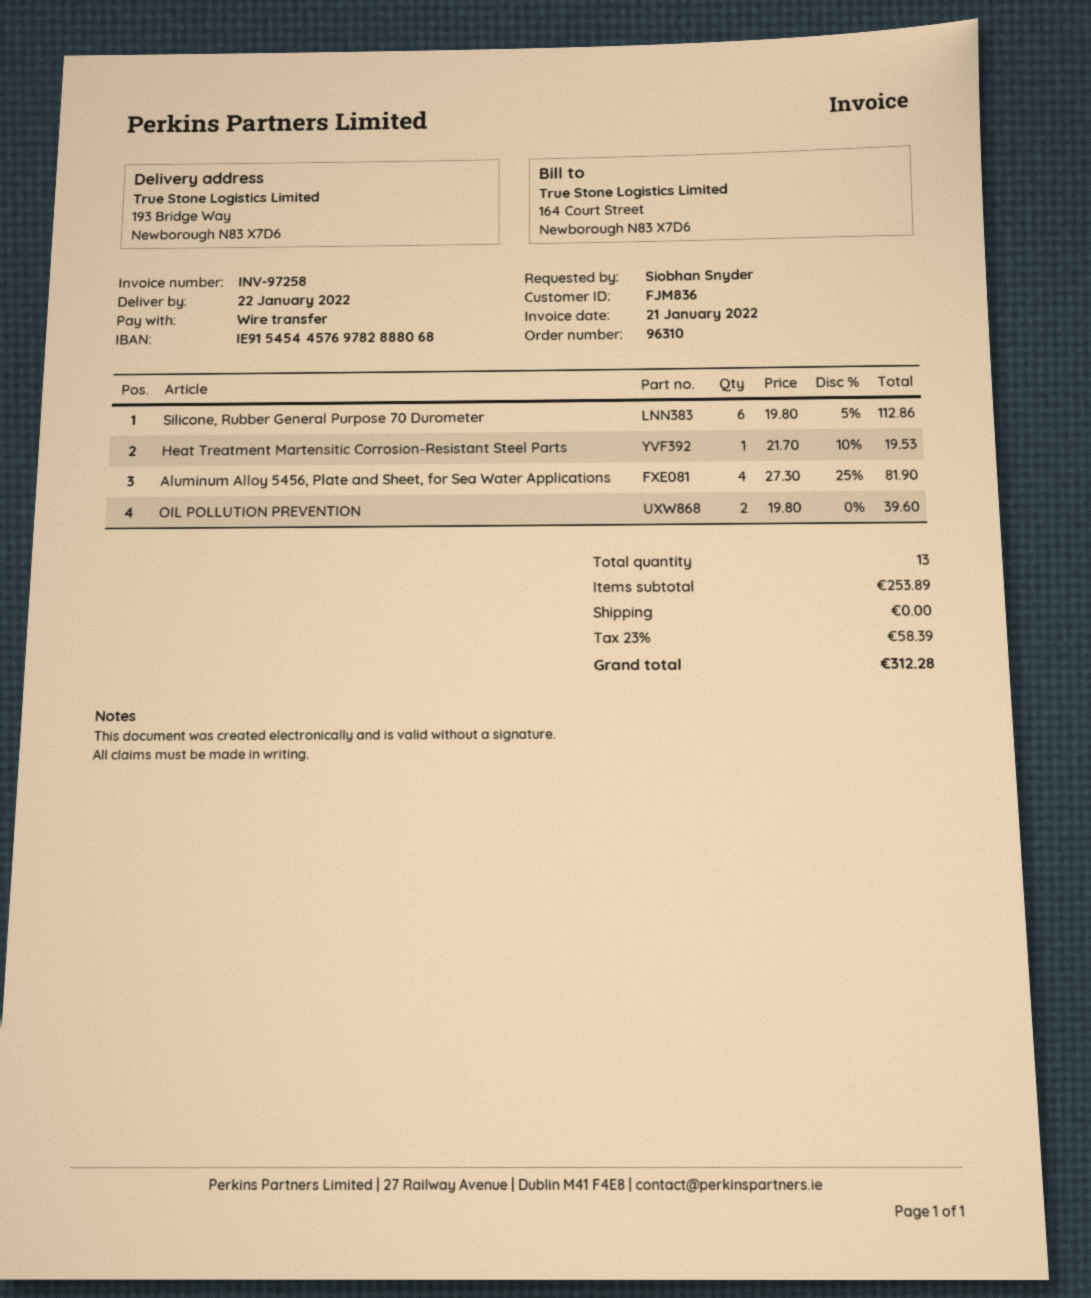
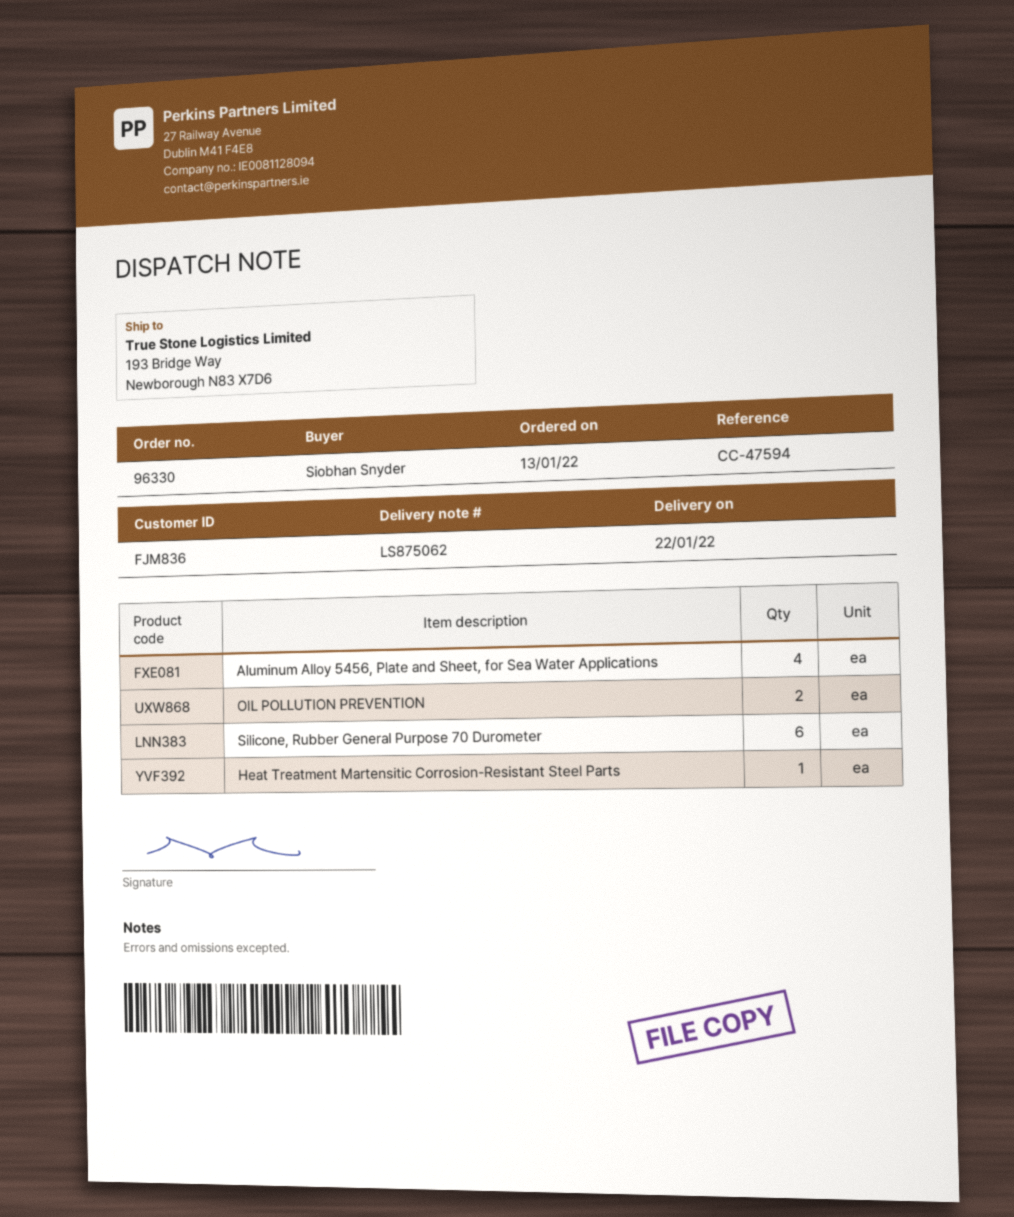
order number: 96310 -> 96330

